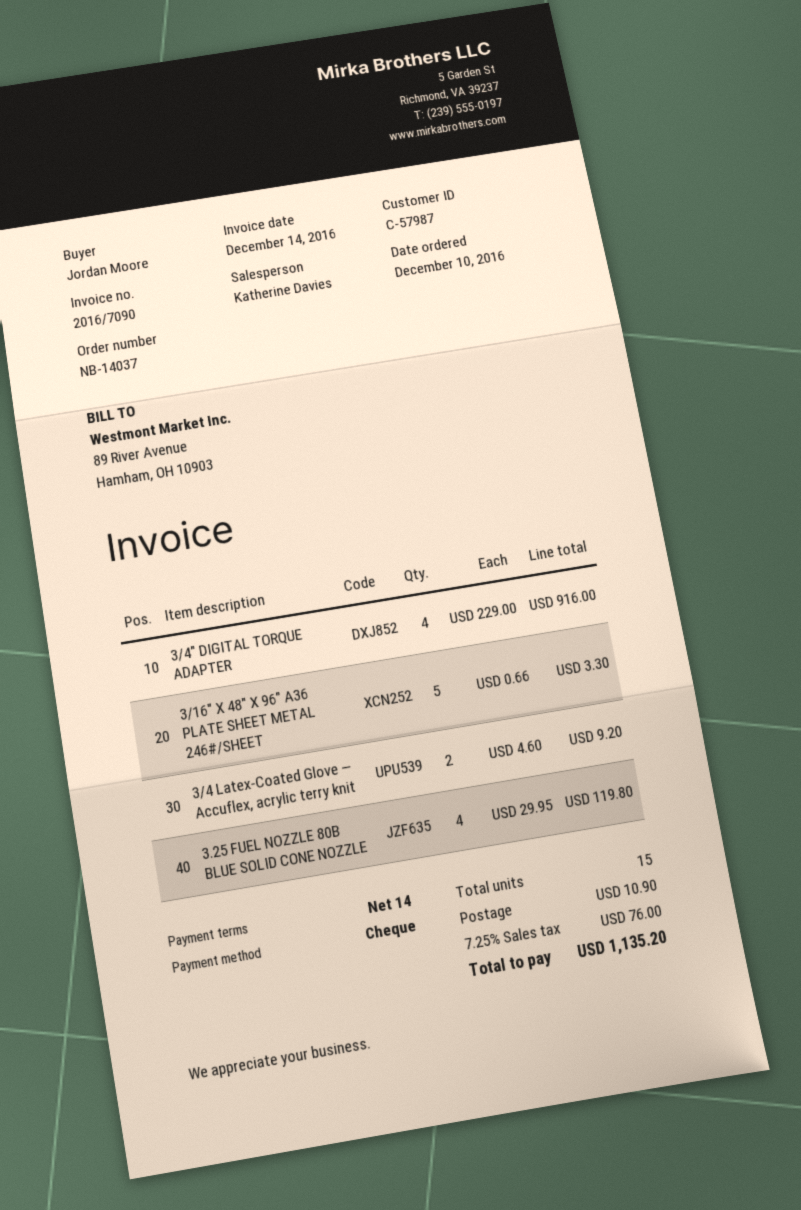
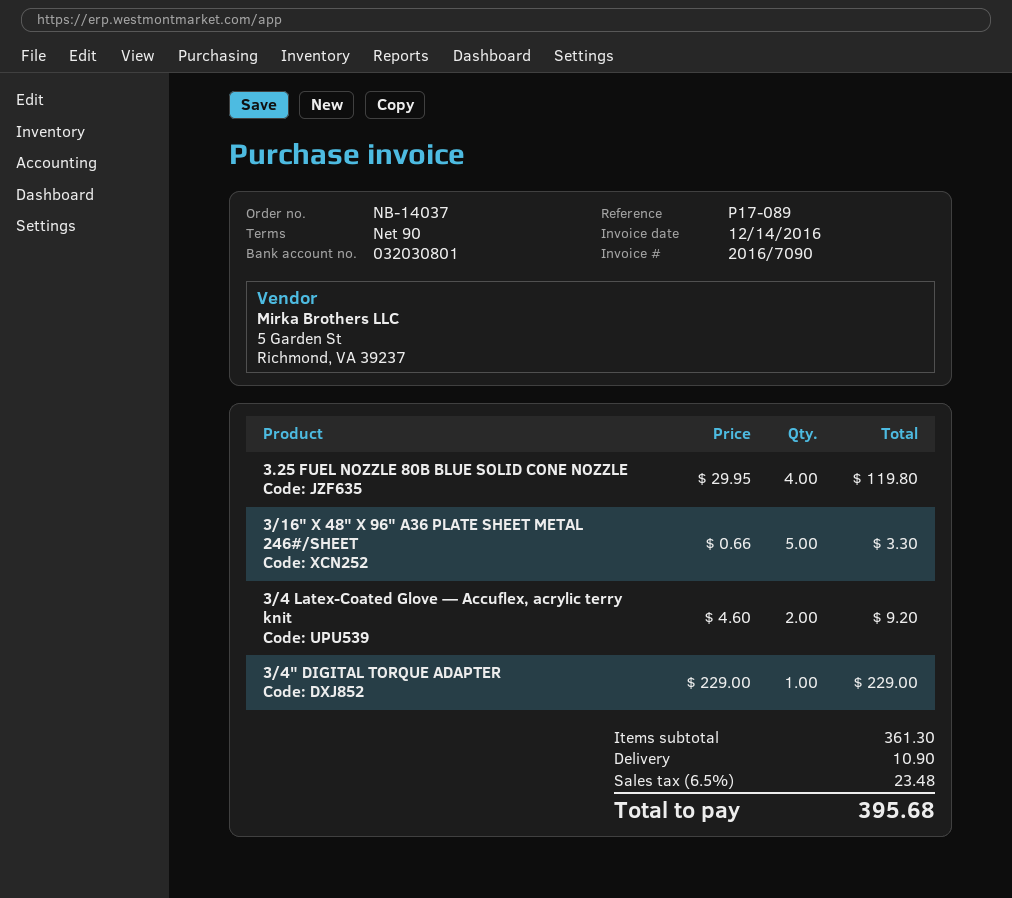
payment terms: 14 days -> 90 days
3/4" DIGITAL TORQUE ADAPTER: 4 x 229.00 = 916.00 -> 1 x 229.00 = 229.00
tax: 7.25% = 76.00 -> 6.5% = 23.48
total: 1135.20 -> 395.68

